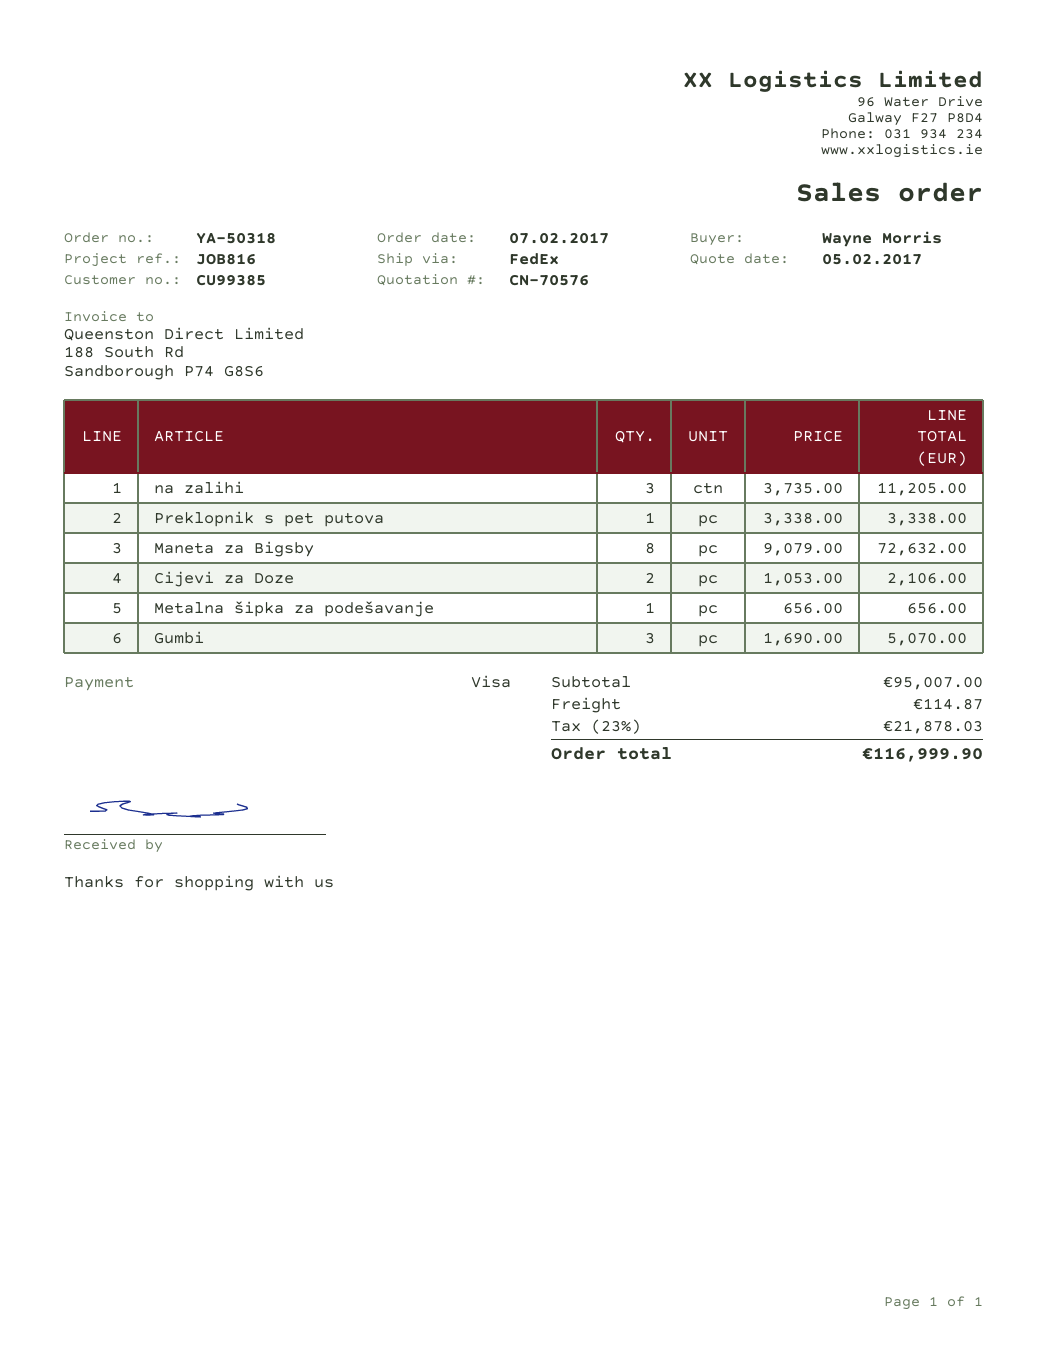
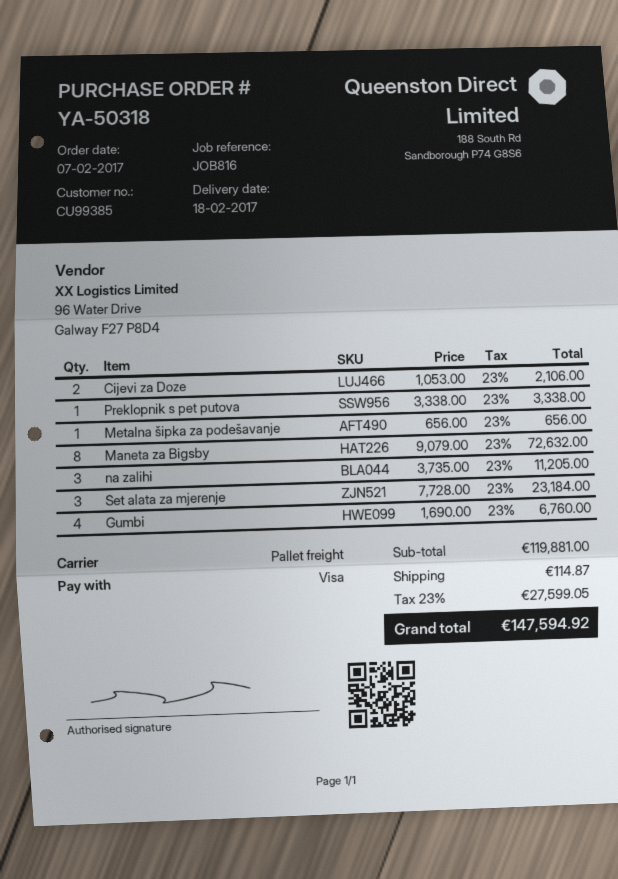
shipping method: FedEx -> pallet freight
Gumbi: 3 x 1690.00 = 5070.00 -> 4 x 1690.00 = 6760.00
Set alata za mjerenje: none -> 3 x 7728.00 = 23184.00
subtotal: 95007.00 -> 119881.00
tax: 23% = 21878.03 -> 23% = 27599.05
total: 116999.90 -> 147594.92

